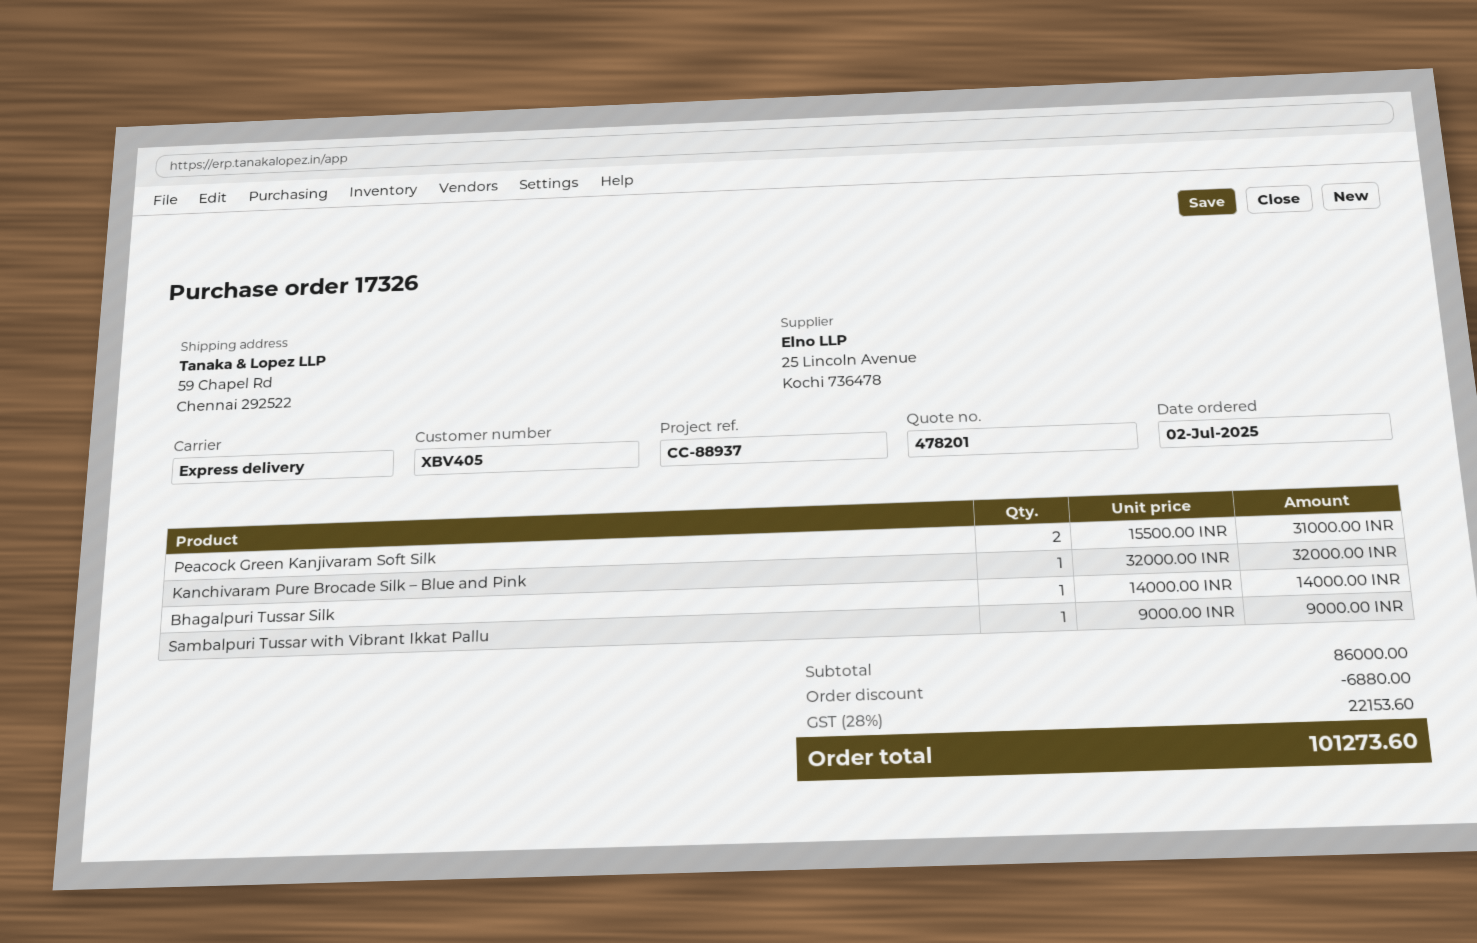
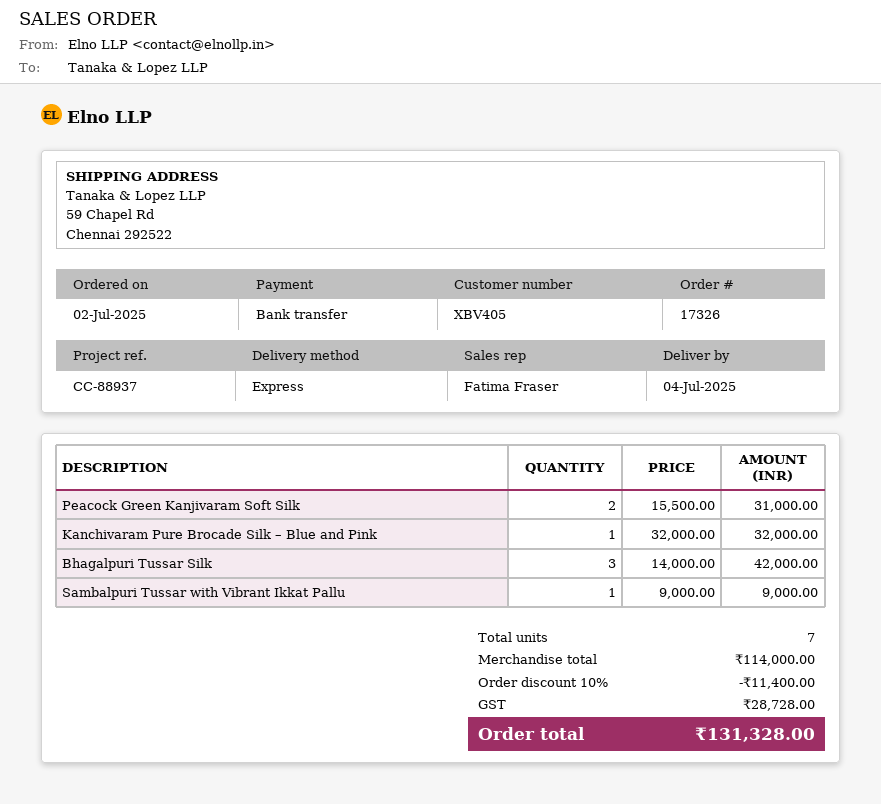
Bhagalpuri Tussar Silk: 1 x 14000.00 = 14000.00 -> 3 x 14000.00 = 42000.00
subtotal: 86000.00 -> 114000.00
discount: 6880.00 -> 11400.00
tax: 22153.60 -> 28728.00
total: 101273.60 -> 131328.00

